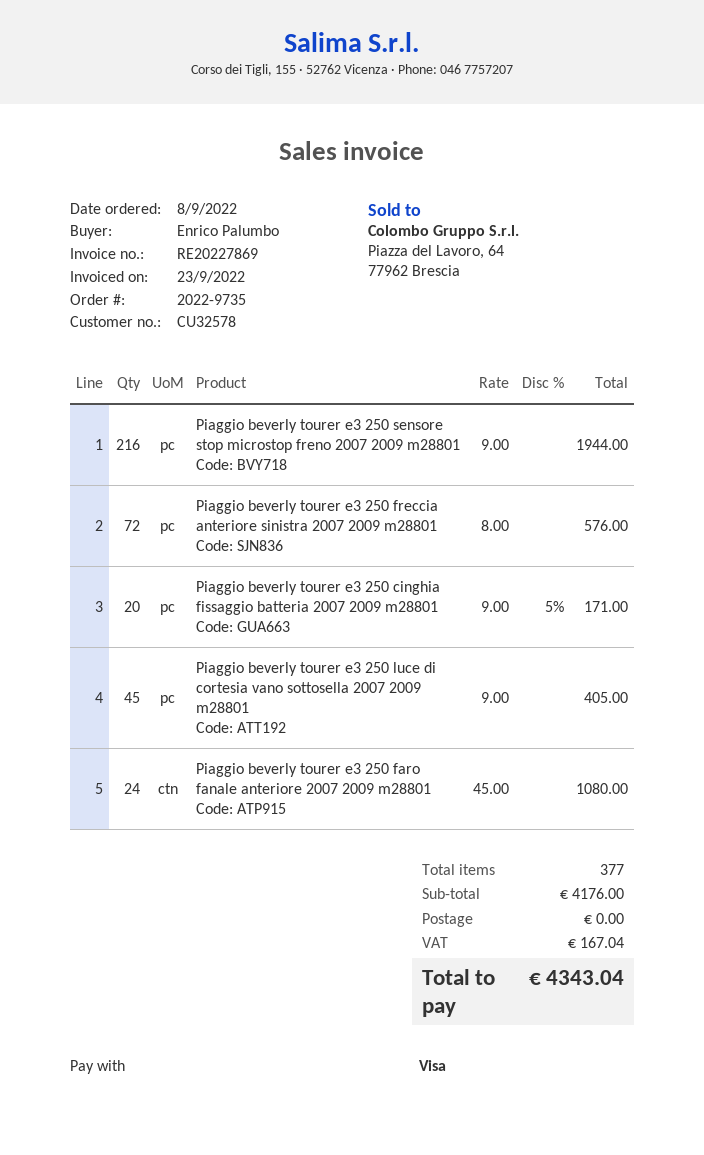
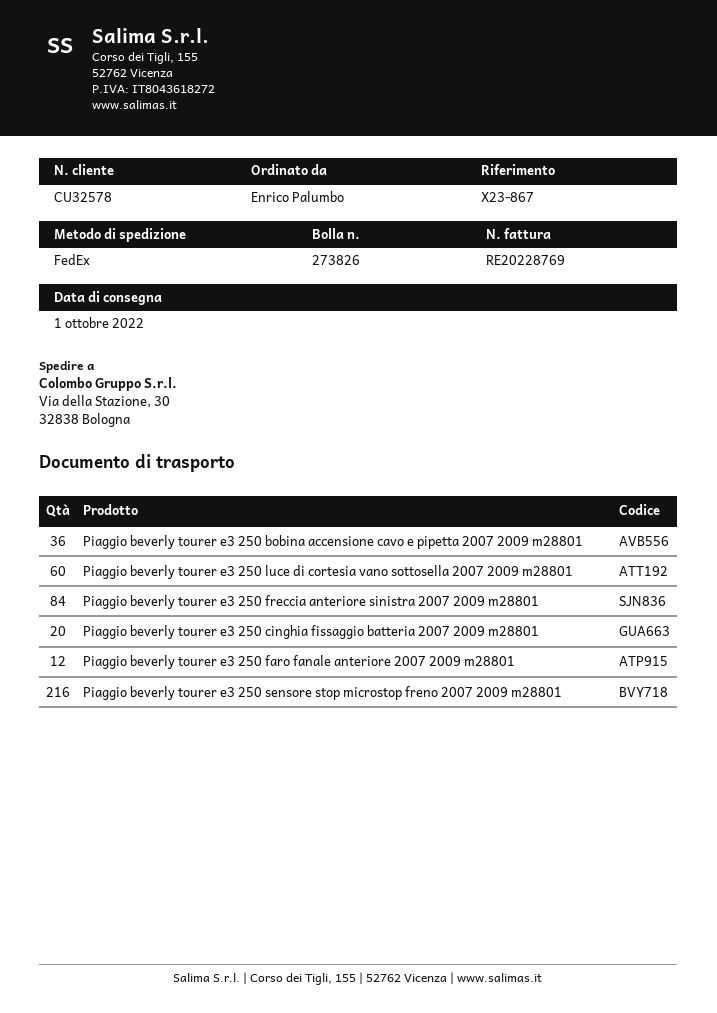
invoice number: RE20227869 -> RE20228769
Piaggio beverly tourer e3 250 freccia anteriore sinistra 2007 2009 m28801: 72 -> 84
Piaggio beverly tourer e3 250 luce di cortesia vano sottosella 2007 2009 m28801: 45 -> 60
Piaggio beverly tourer e3 250 faro fanale anteriore 2007 2009 m28801: 24 -> 12
Piaggio beverly tourer e3 250 bobina accensione cavo e pipetta 2007 2009 m28801: none -> 36

